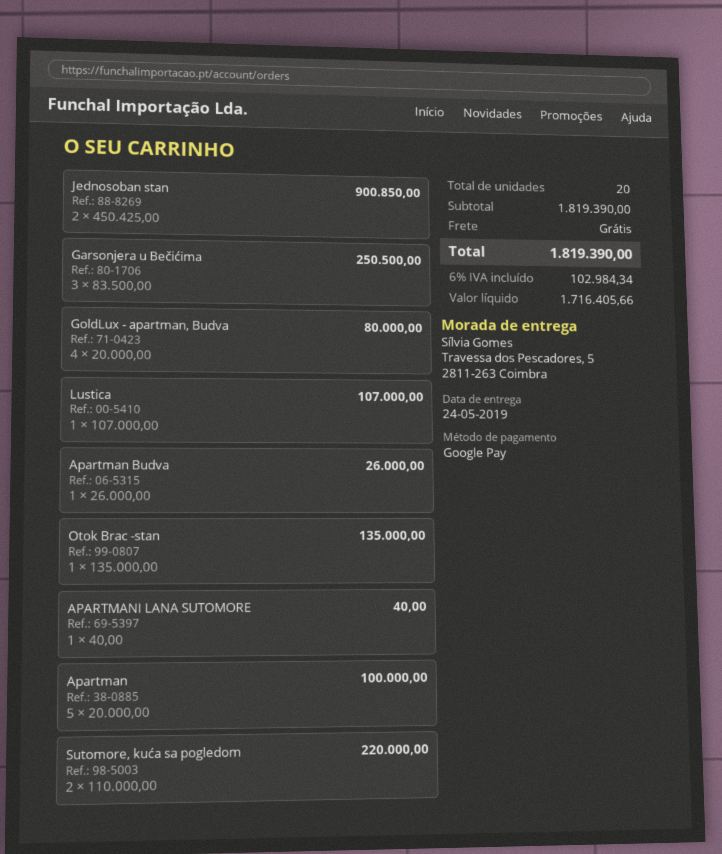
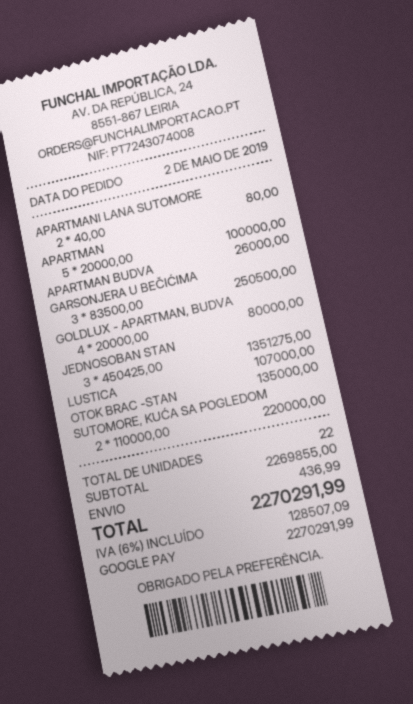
Jednosoban stan: 2 x 450425.00 = 900850.00 -> 3 x 450425.00 = 1351275.00
APARTMANI LANA SUTOMORE: 1 x 40.00 = 40.00 -> 2 x 40.00 = 80.00
total quantity: 20 -> 22
subtotal: 1819390.00 -> 2269855.00
shipping: 0.00 -> 436.99
tax: 6% = 102984.34 -> 6% = 128507.09
total: 1819390.00 -> 2270291.99

